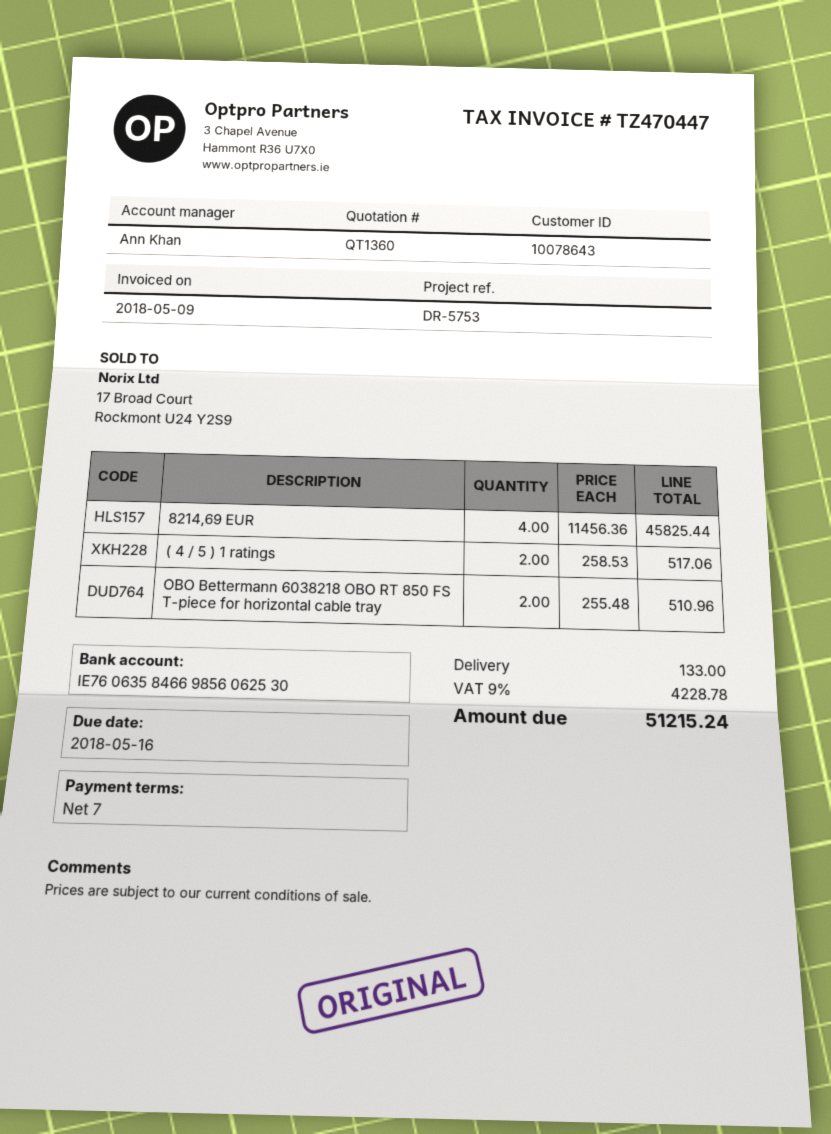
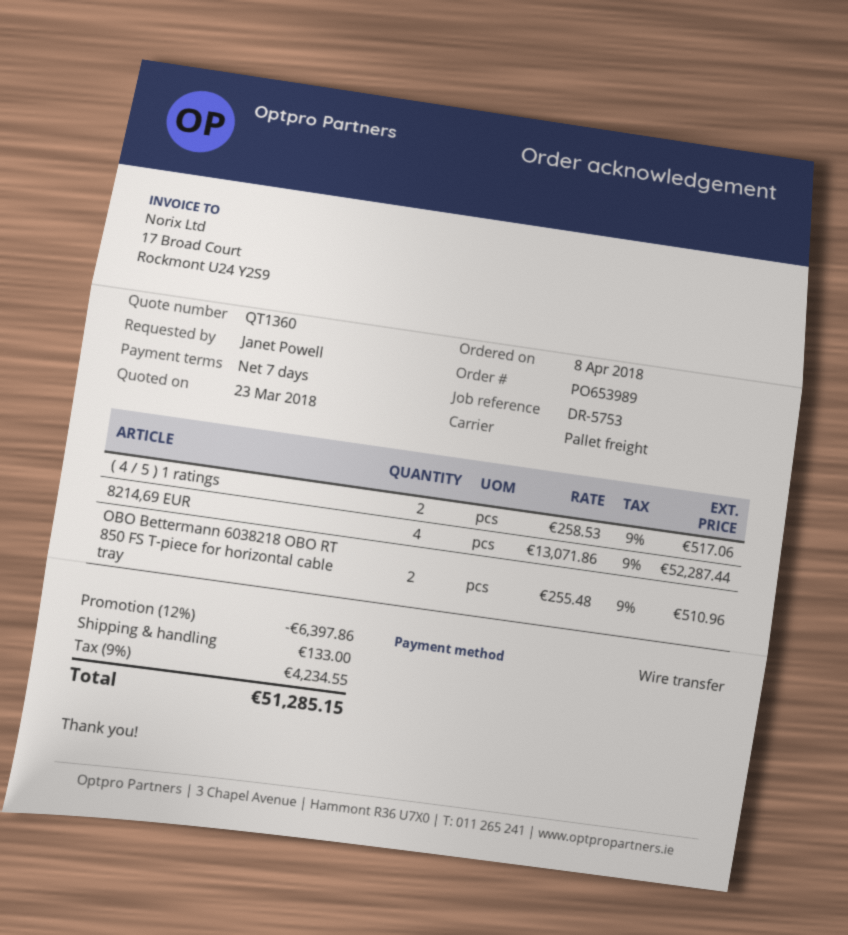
8214,69 EUR: 4 x 11456.36 = 45825.44 -> 4 x 13071.86 = 52287.44
discount: none -> 12% = 6397.86
tax: 9% = 4228.78 -> 9% = 4234.55
total: 51215.24 -> 51285.15

